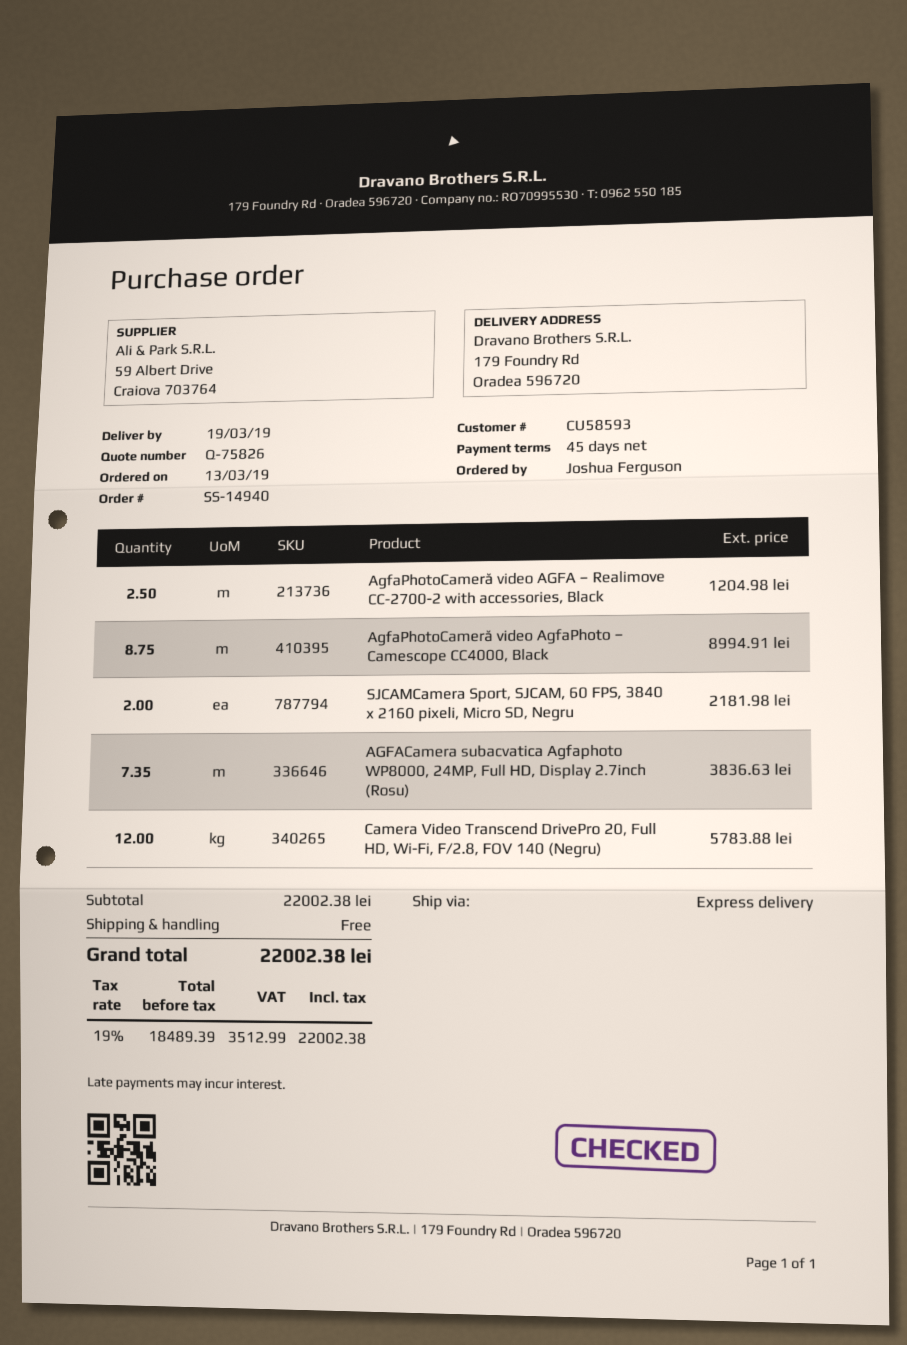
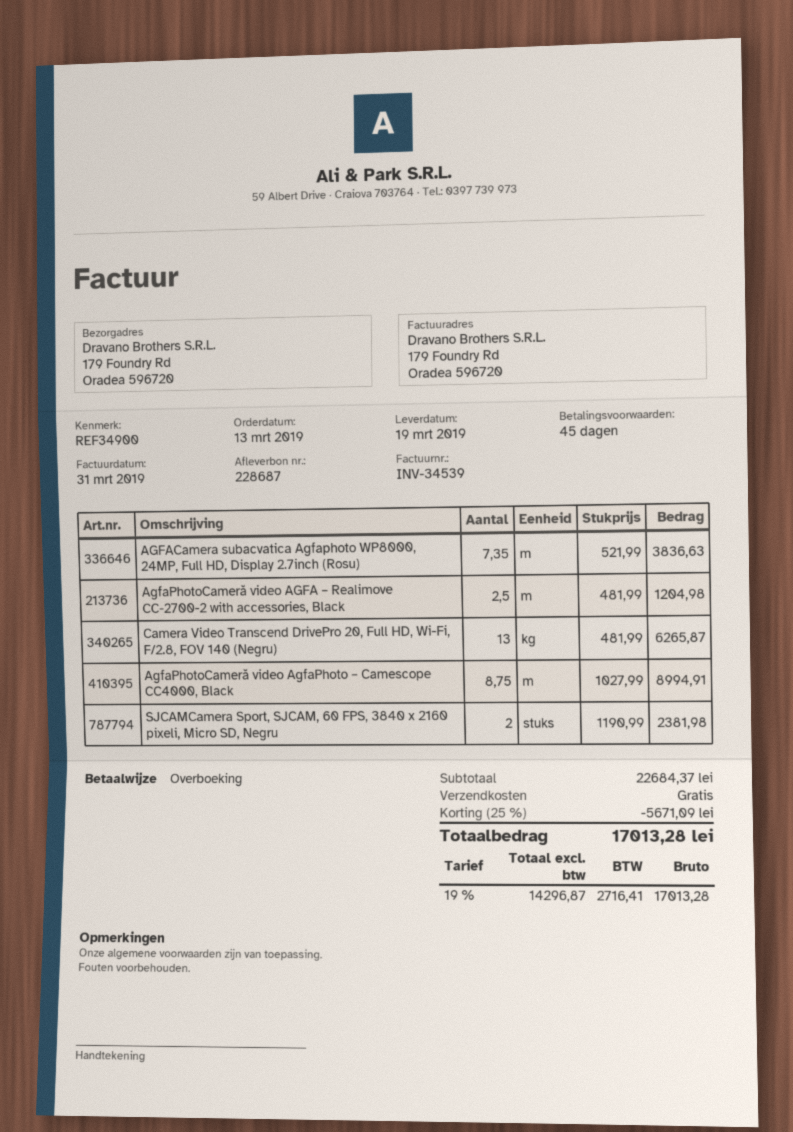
SJCAMCamera Sport, SJCAM, 60 FPS, 3840 x 2160 pixeli, Micro SD, Negru: 2 for 2181.98 -> 2 for 2381.98
Camera Video Transcend DrivePro 20, Full HD, Wi-Fi, F/2.8, FOV 140 (Negru): 12 for 5783.88 -> 13 for 6265.87
subtotal: 22002.38 -> 22684.37
discount: none -> 25% = 5671.09
net: 18489.39 -> 14296.87
tax: 19% = 3512.99 -> 19% = 2716.41
total: 22002.38 -> 17013.28

